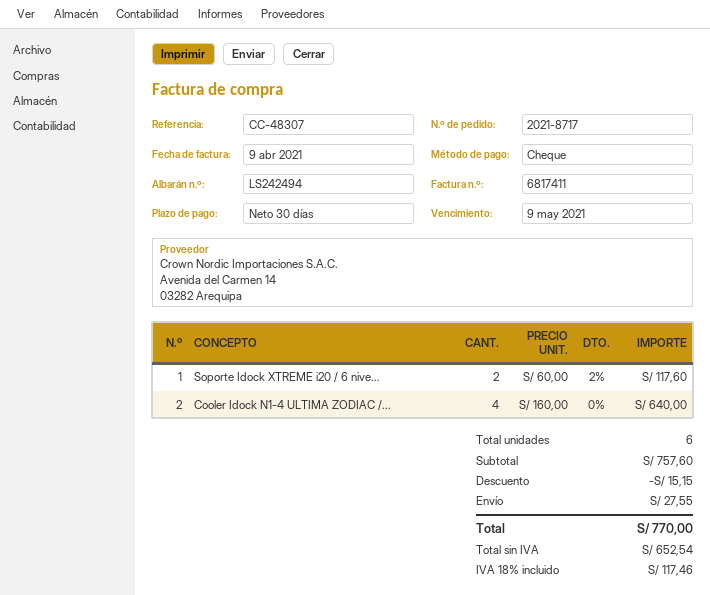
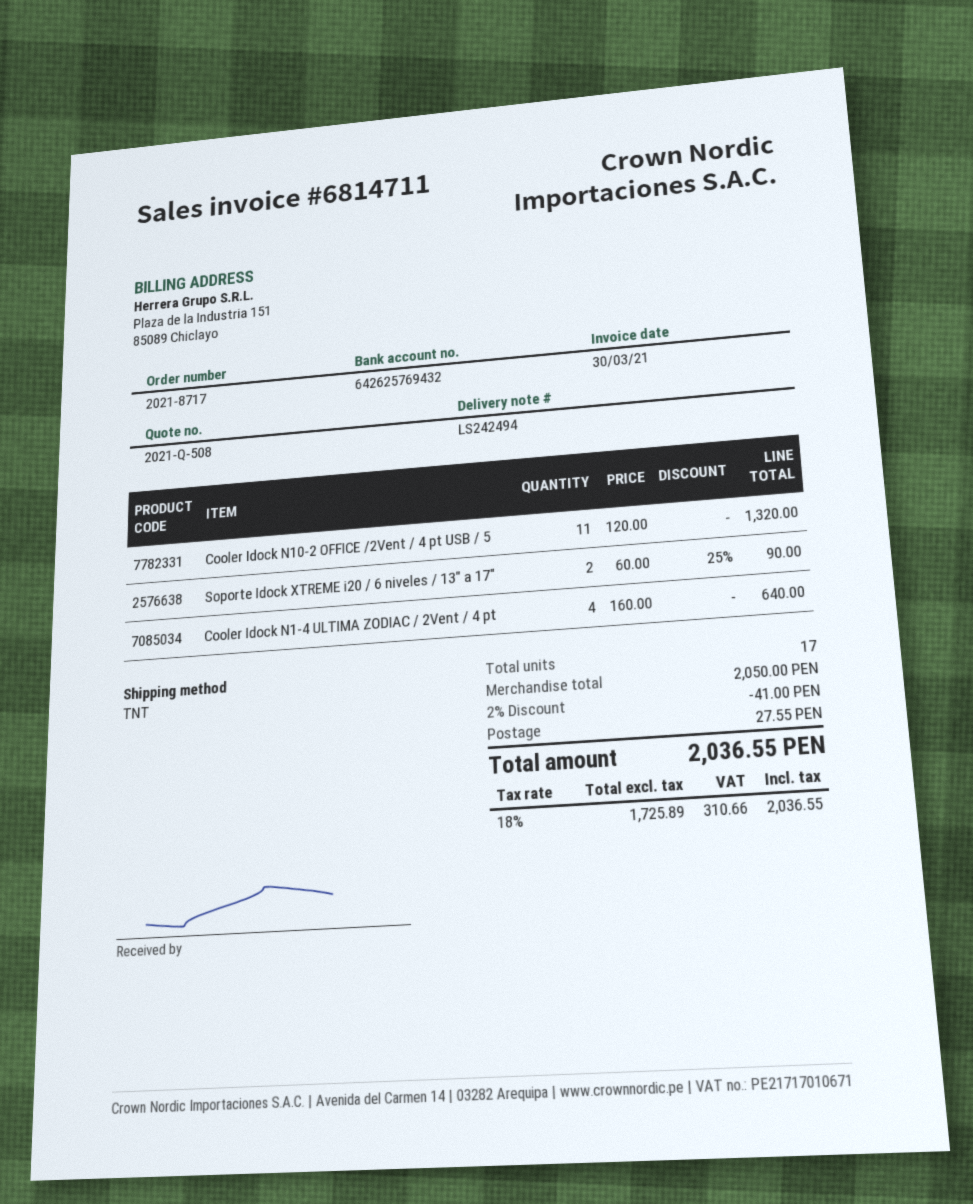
invoice number: 6817411 -> 6814711
invoice date: 2021-04-09 -> 2021-03-30
Soporte Idock XTREME i20 / 6 nive...: 2 x 60.00 - 2% = 117.60 -> 2 x 60.00 - 25% = 90.00
Cooler Idock N10-2 OFFICE /2Vent / 4 pt USB / 5: none -> 11 x 120.00 = 1320.00
total quantity: 6 -> 17
subtotal: 757.60 -> 2050.00
discount: 15.15 -> 41.00
net: 652.54 -> 1725.89
tax: 18% = 117.46 -> 18% = 310.66
total: 770.00 -> 2036.55

